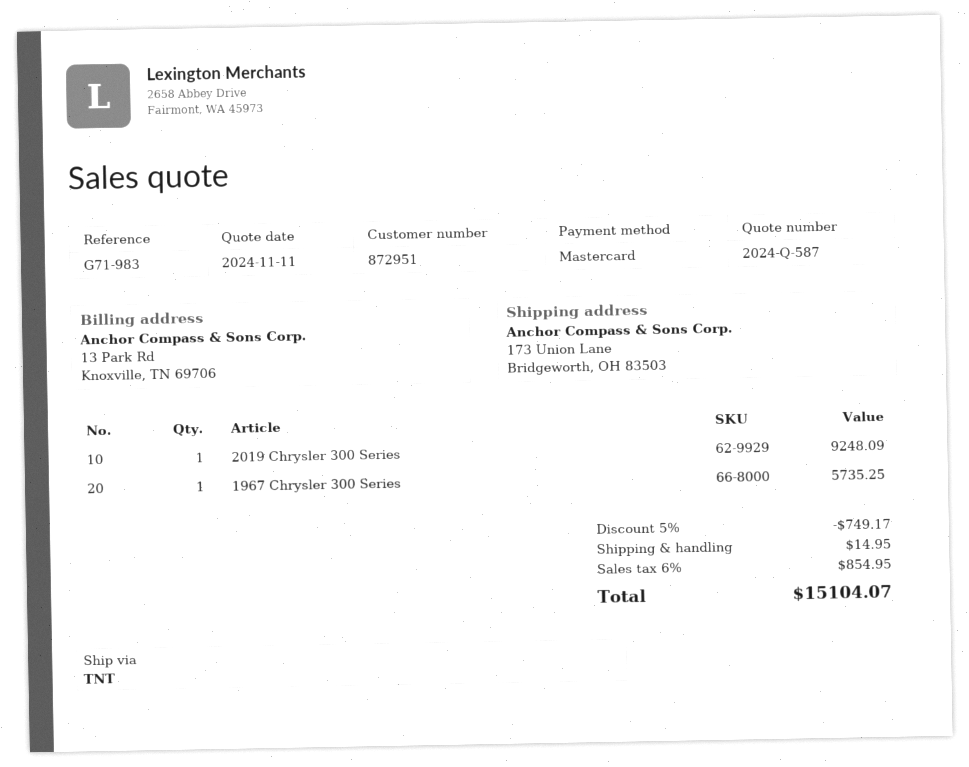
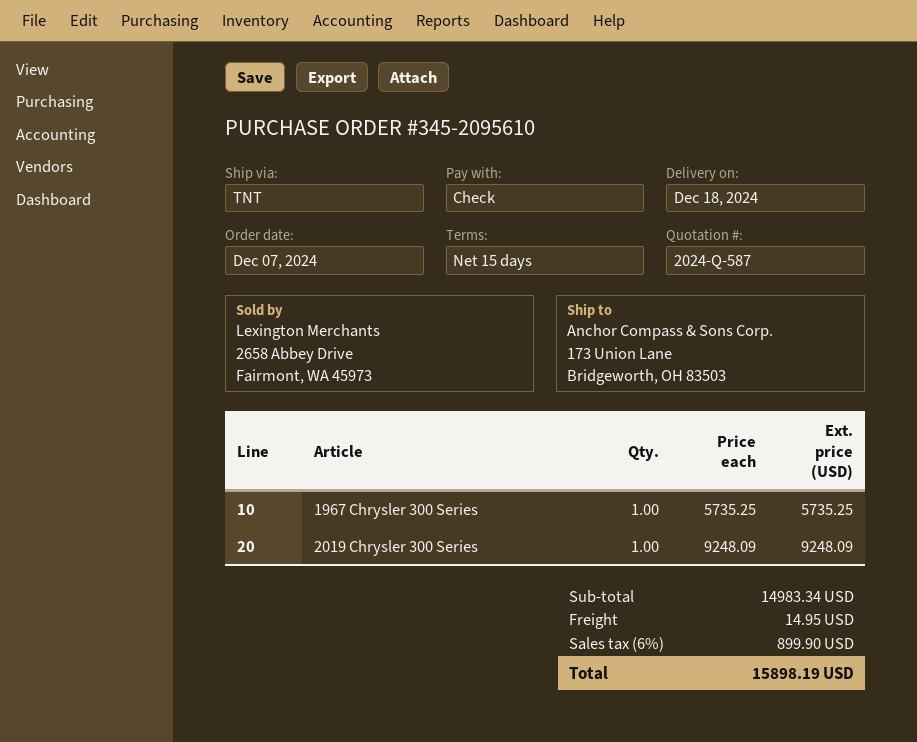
payment method: Mastercard -> cheque
discount: 5% = 749.17 -> none
tax: 6% = 854.95 -> 6% = 899.90
total: 15104.07 -> 15898.19

